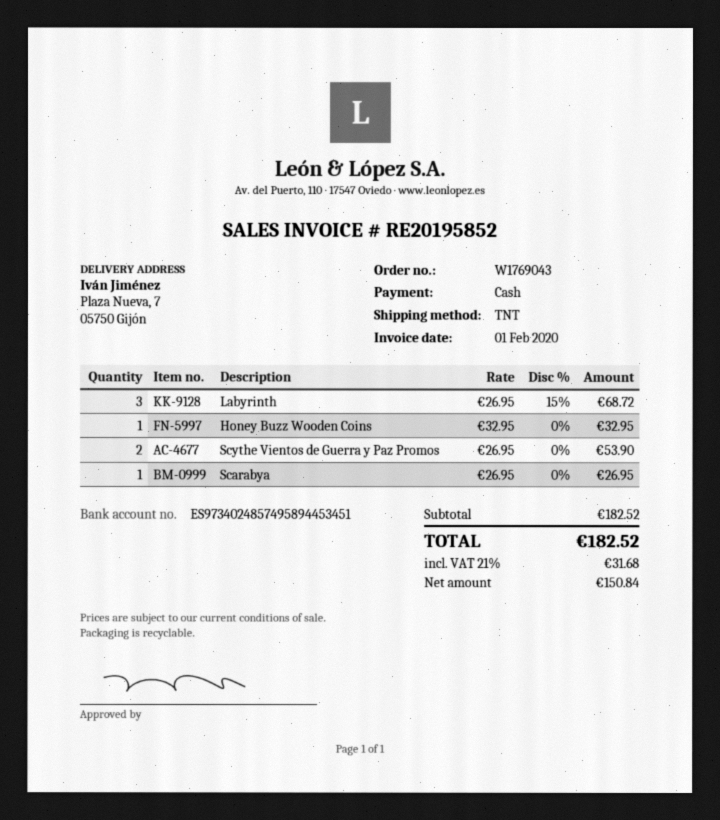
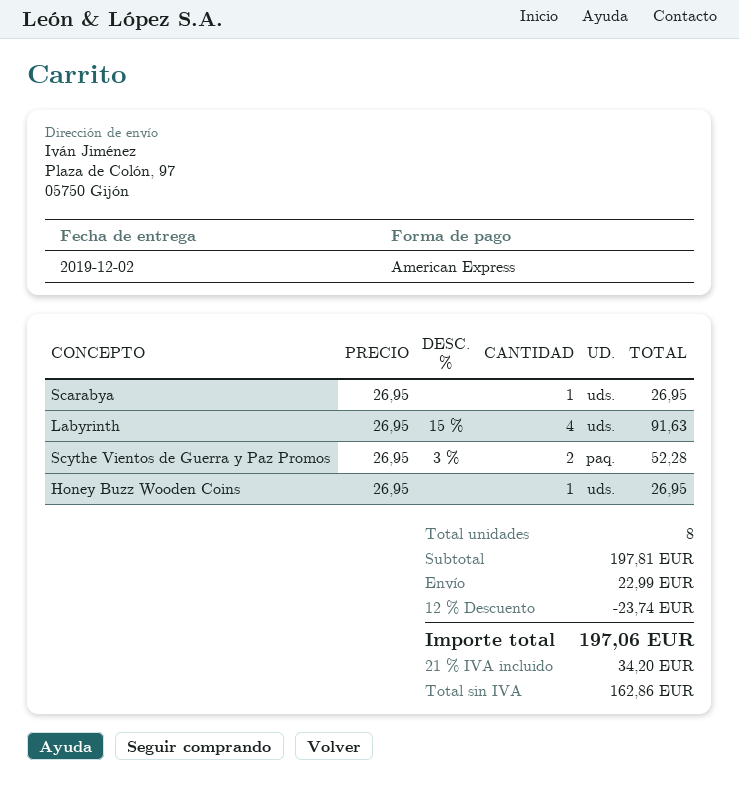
payment method: cash -> American Express
ship to: Plaza Nueva, 7, 05750 Gijón -> Plaza de Colón, 97, 05750 Gijón
Labyrinth: 3 x 26.95 - 15% = 68.72 -> 4 x 26.95 - 15% = 91.63
Honey Buzz Wooden Coins: 1 x 32.95 = 32.95 -> 1 x 26.95 = 26.95
Scythe Vientos de Guerra y Paz Promos: 2 x 26.95 = 53.90 -> 2 x 26.95 - 3% = 52.28
subtotal: 182.52 -> 197.81
discount: none -> 12% = 23.74
shipping: none -> 22.99
net: 150.84 -> 162.86
tax: 21% = 31.68 -> 21% = 34.20
total: 182.52 -> 197.06

